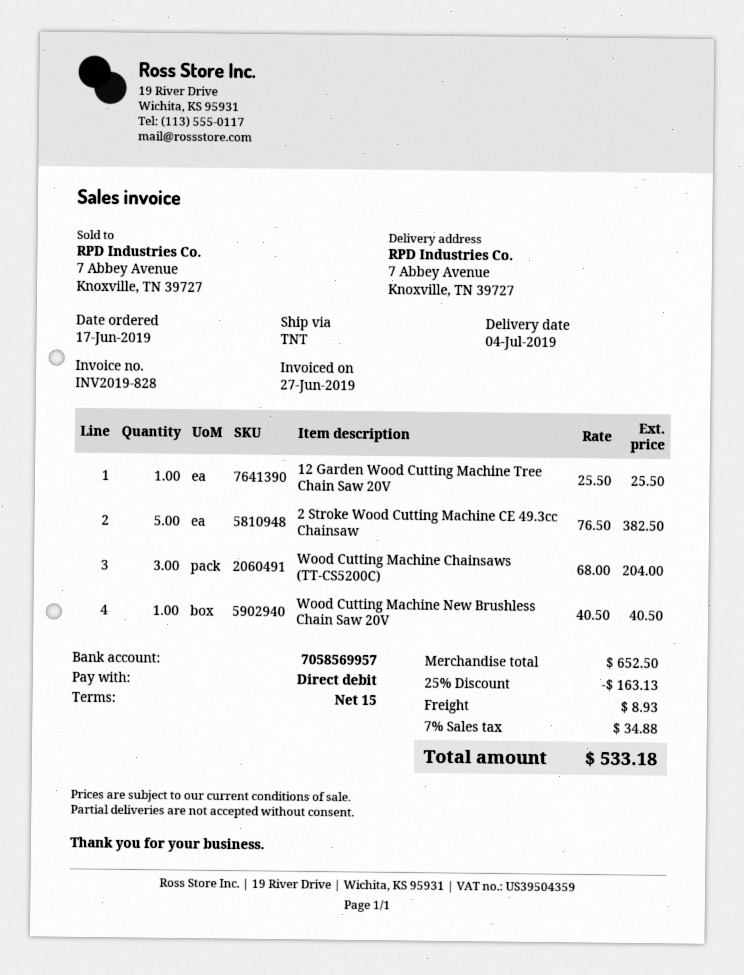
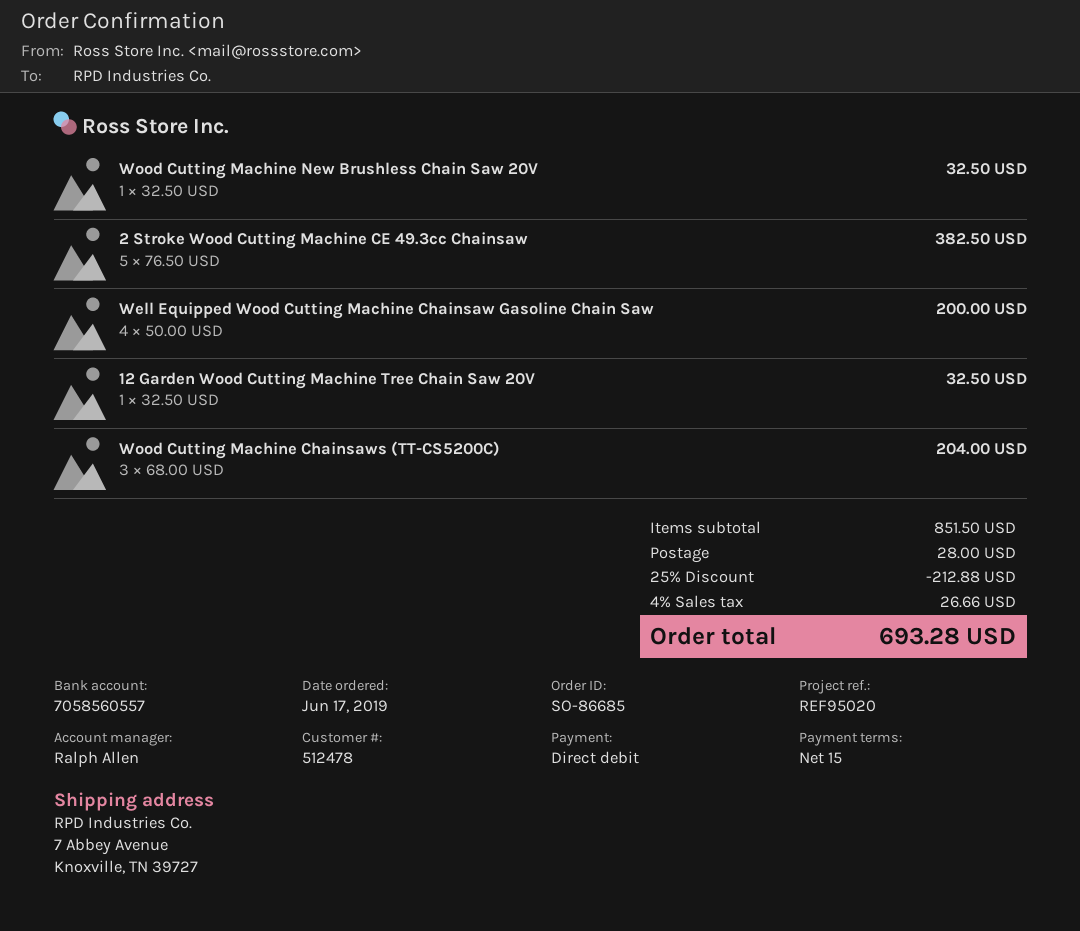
bank account: 7058569957 -> 7058560557
12 Garden Wood Cutting Machine Tree Chain Saw 20V: 1 x 25.50 = 25.50 -> 1 x 32.50 = 32.50
Wood Cutting Machine New Brushless Chain Saw 20V: 1 x 40.50 = 40.50 -> 1 x 32.50 = 32.50
Well Equipped Wood Cutting Machine Chainsaw Gasoline Chain Saw: none -> 4 x 50.00 = 200.00
subtotal: 652.50 -> 851.50
discount: 25% = 163.13 -> 25% = 212.88
shipping: 8.93 -> 28.00
tax: 7% = 34.88 -> 4% = 26.66
total: 533.18 -> 693.28

